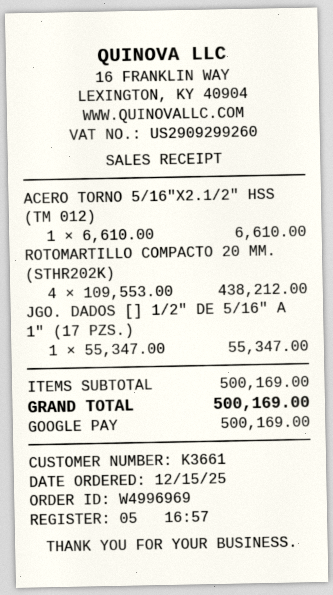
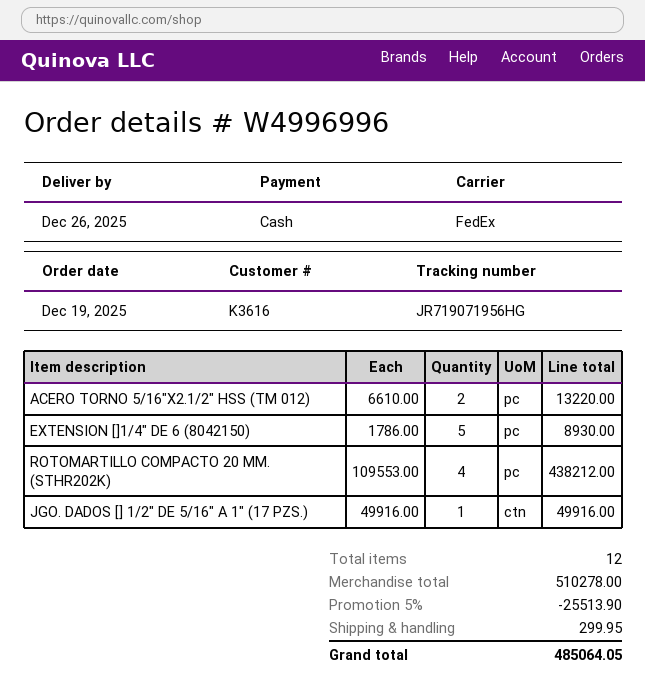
order number: W4996969 -> W4996996
order date: 2025-12-15 -> 2025-12-19
customer number: K3661 -> K3616
payment method: Google Pay -> cash
ACERO TORNO 5/16″X2.1/2″ HSS (TM 012): 1 x 6610.00 = 6610.00 -> 2 x 6610.00 = 13220.00
JGO. DADOS [] 1/2″ DE 5/16″ A 1″ (17 PZS.): 1 x 55347.00 = 55347.00 -> 1 x 49916.00 = 49916.00
EXTENSION []1/4″ DE 6 (8042150): none -> 5 x 1786.00 = 8930.00
subtotal: 500169.00 -> 510278.00
discount: none -> 5% = 25513.90
shipping: none -> 299.95
total: 500169.00 -> 485064.05

